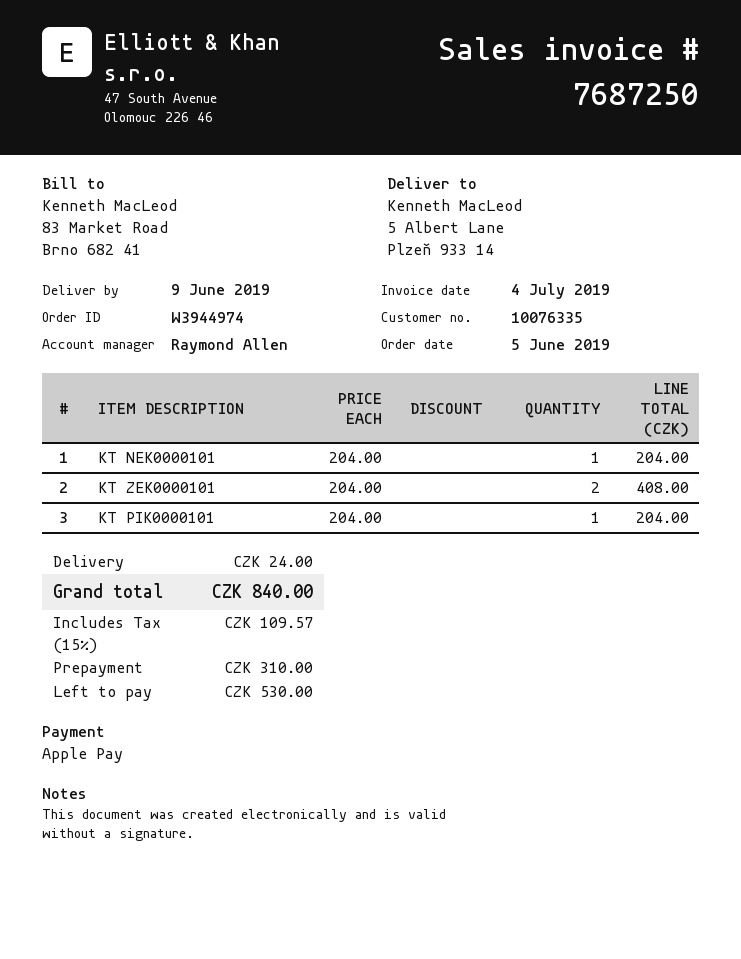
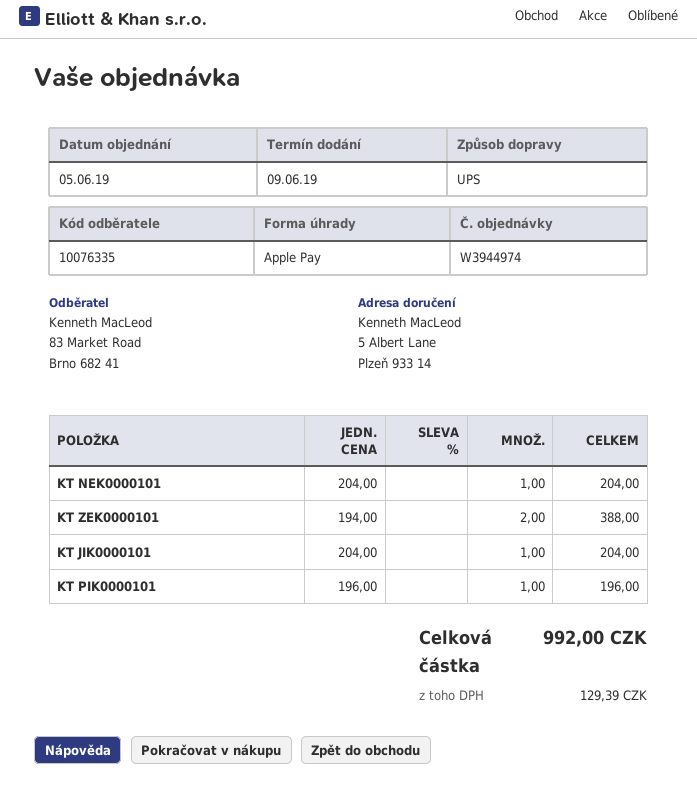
KT ZEK0000101: 2 x 204.00 = 408.00 -> 2 x 194.00 = 388.00
KT PIK0000101: 1 x 204.00 = 204.00 -> 1 x 196.00 = 196.00
KT JIK0000101: none -> 1 x 204.00 = 204.00
shipping: 24.00 -> none
tax: 109.57 -> 129.39
total: 840.00 -> 992.00

